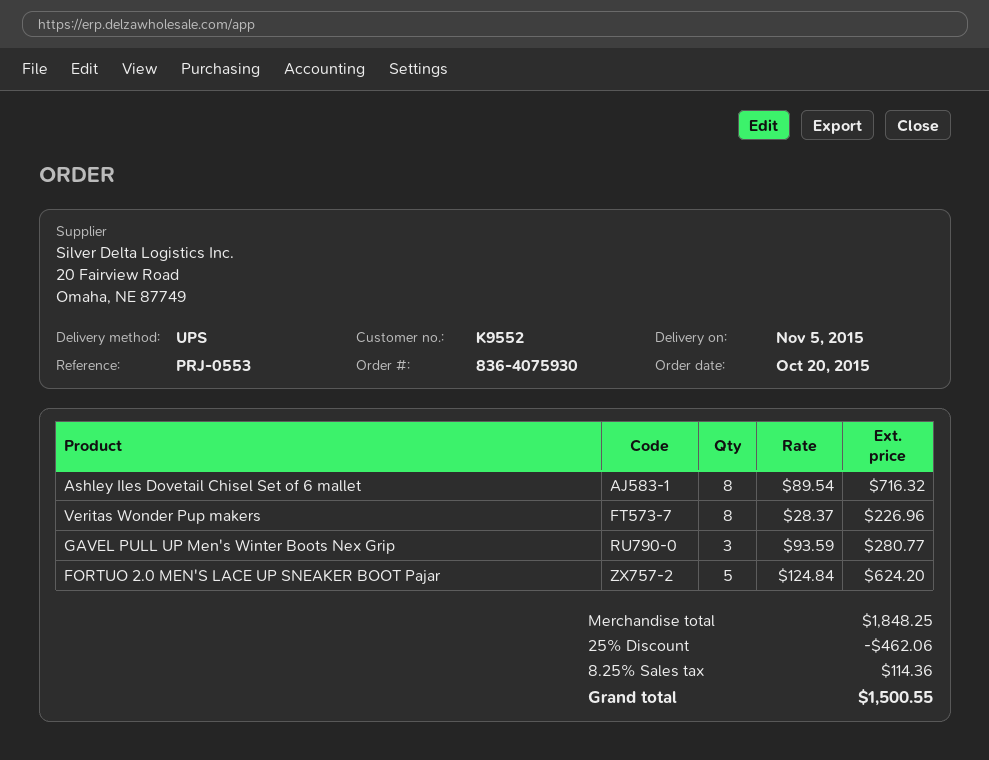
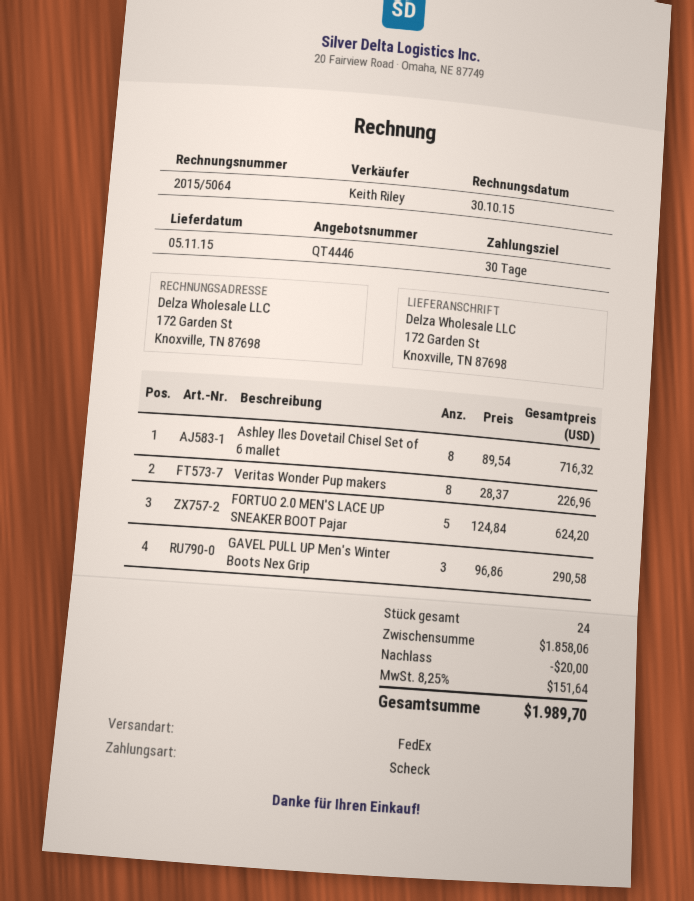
shipping method: UPS -> FedEx
GAVEL PULL UP Men's Winter Boots Nex Grip: 3 x 93.59 = 280.77 -> 3 x 96.86 = 290.58
subtotal: 1848.25 -> 1858.06
discount: 462.06 -> 20.00
tax: 8.25% = 114.36 -> 8.25% = 151.64
total: 1500.55 -> 1989.70

